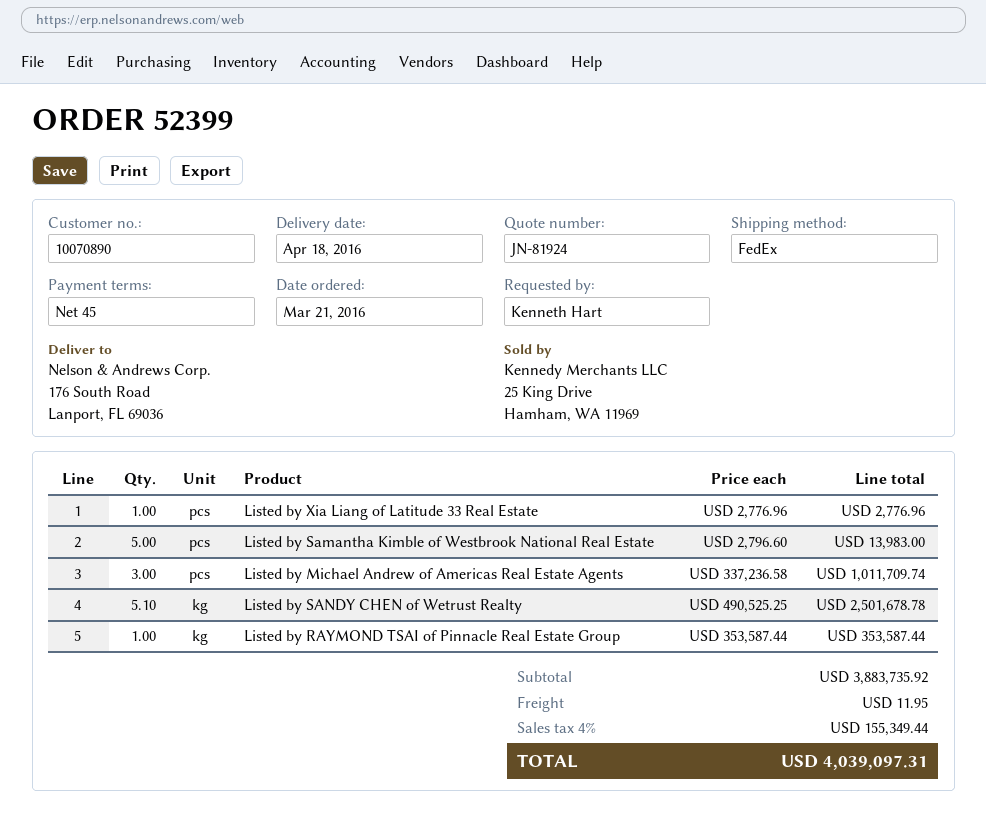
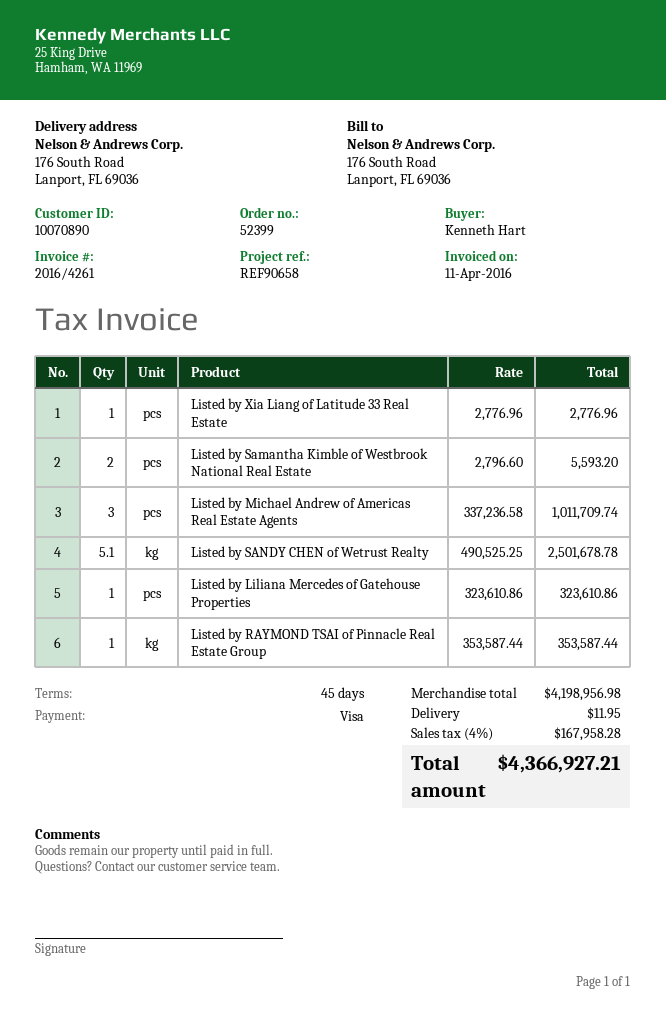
Listed by Samantha Kimble of Westbrook National Real Estate: 5 x 2796.60 = 13983.00 -> 2 x 2796.60 = 5593.20
Listed by Liliana Mercedes of Gatehouse Properties: none -> 1 x 323610.86 = 323610.86
subtotal: 3883735.92 -> 4198956.98
tax: 4% = 155349.44 -> 4% = 167958.28
total: 4039097.31 -> 4366927.21

